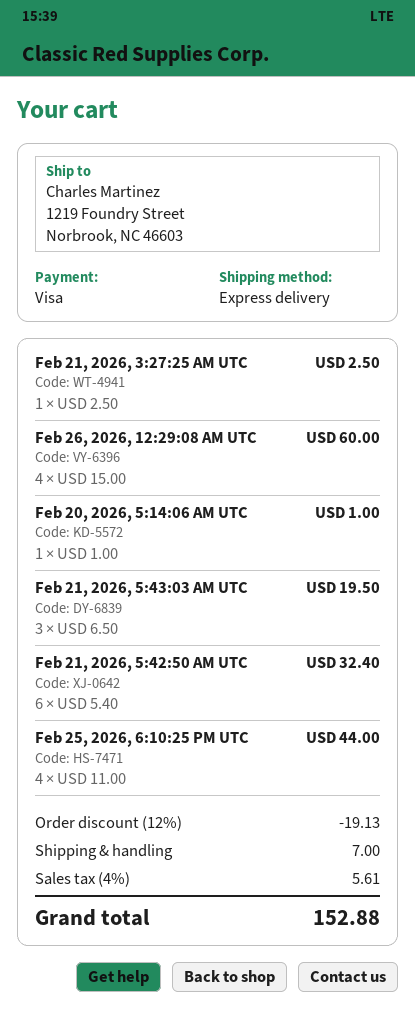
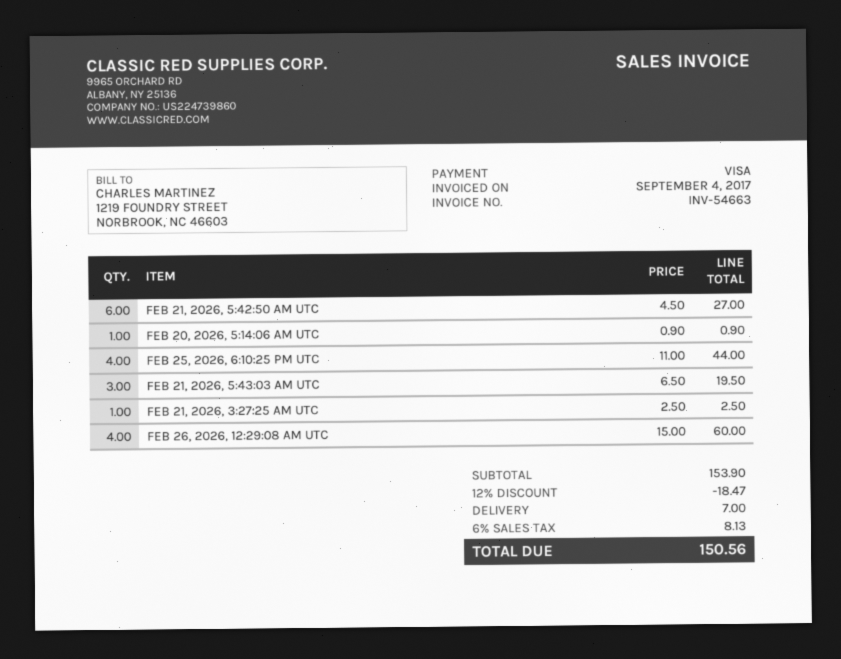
Feb 20, 2026, 5:14:06 AM UTC: 1 x 1.00 = 1.00 -> 1 x 0.90 = 0.90
Feb 21, 2026, 5:42:50 AM UTC: 6 x 5.40 = 32.40 -> 6 x 4.50 = 27.00
discount: 12% = 19.13 -> 12% = 18.47
tax: 4% = 5.61 -> 6% = 8.13
total: 152.88 -> 150.56

